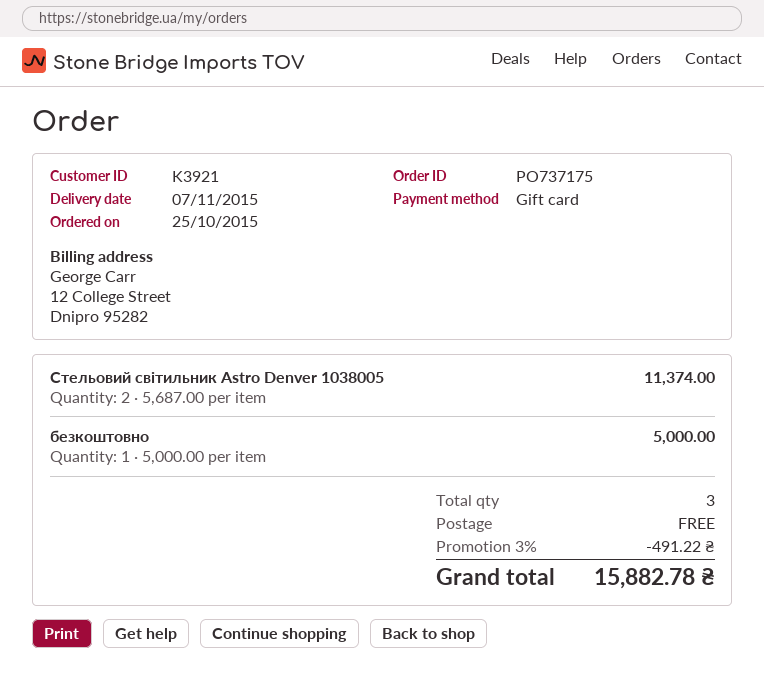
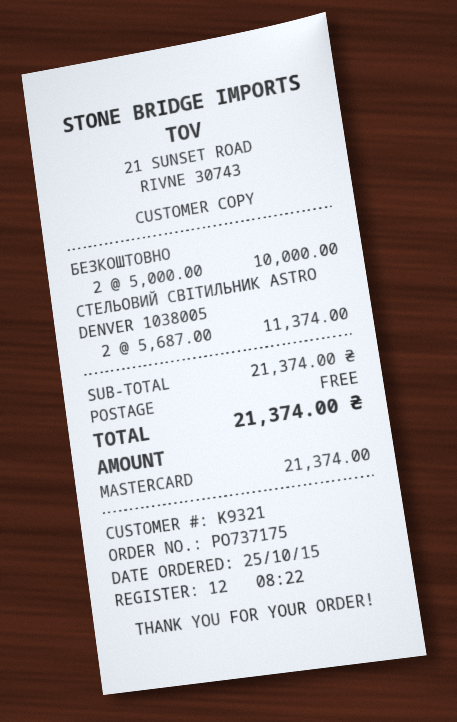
customer number: K3921 -> K9321
payment method: gift card -> Mastercard
безкоштовно: 1 x 5000.00 = 5000.00 -> 2 x 5000.00 = 10000.00
discount: 3% = 491.22 -> none
total: 15882.78 -> 21374.00

